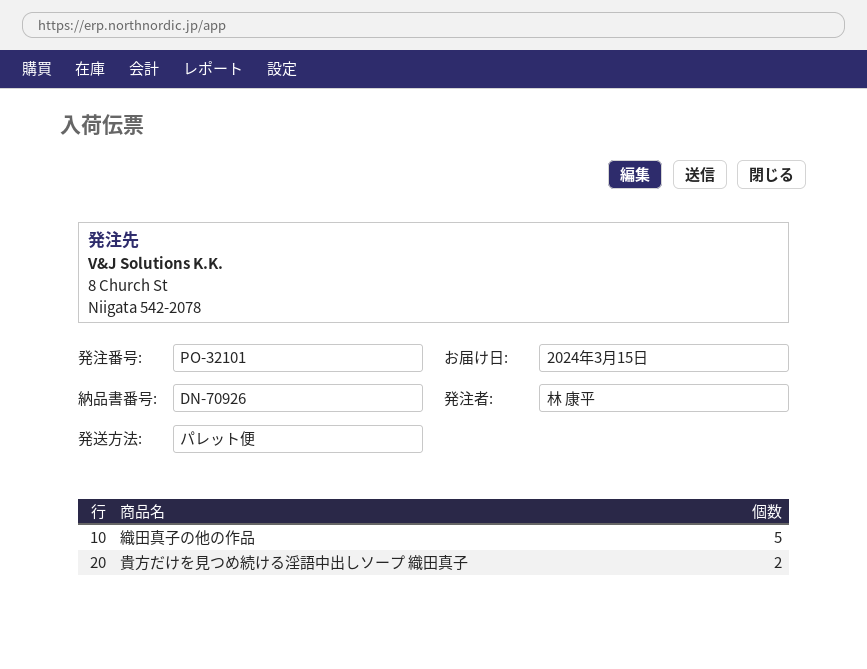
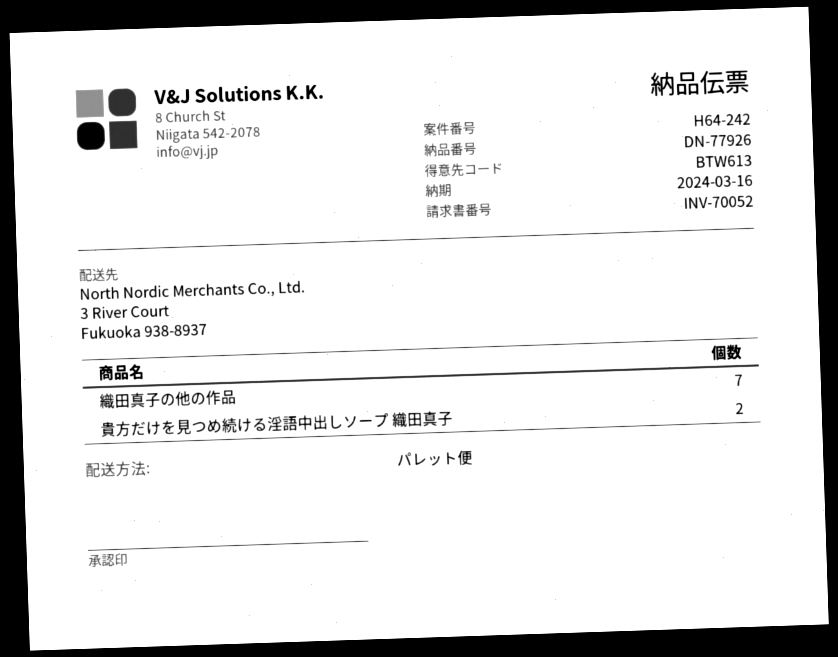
delivery note number: DN-70926 -> DN-77926
delivery date: 2024-03-15 -> 2024-03-16
織田真子の他の作品: 5 -> 7

